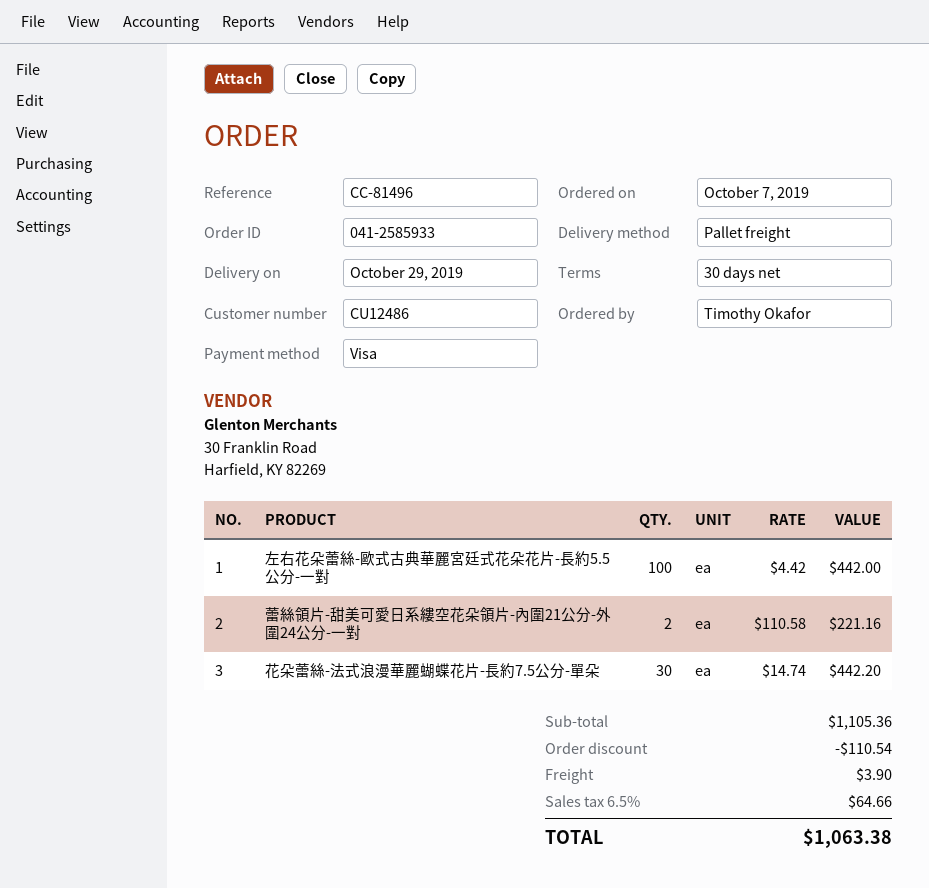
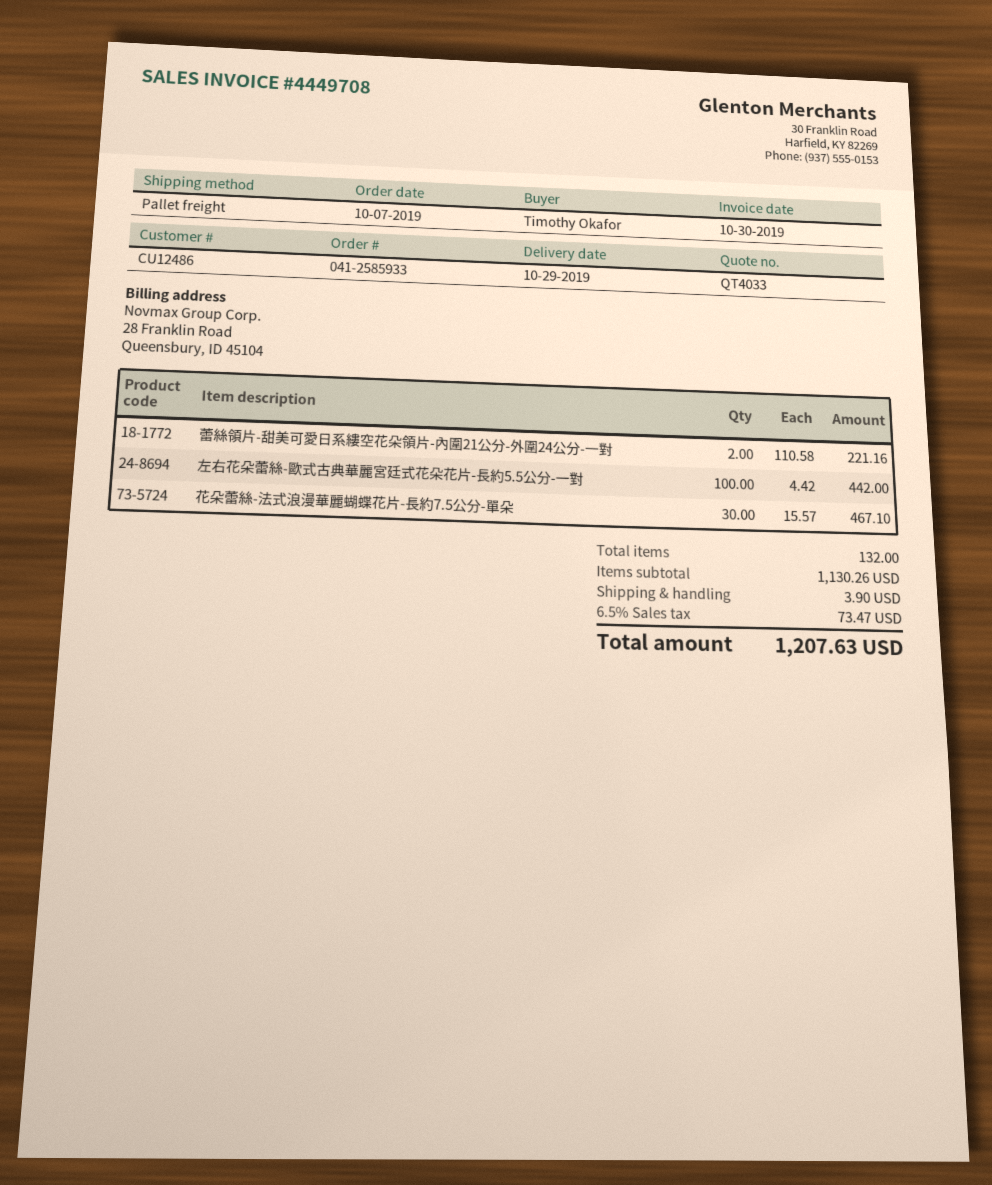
花朵蕾絲-法式浪漫華麗蝴蝶花片-長約7.5公分-單朵: 30 x 14.74 = 442.20 -> 30 x 15.57 = 467.10
subtotal: 1105.36 -> 1130.26
discount: 110.54 -> none
tax: 6.5% = 64.66 -> 6.5% = 73.47
total: 1063.38 -> 1207.63

